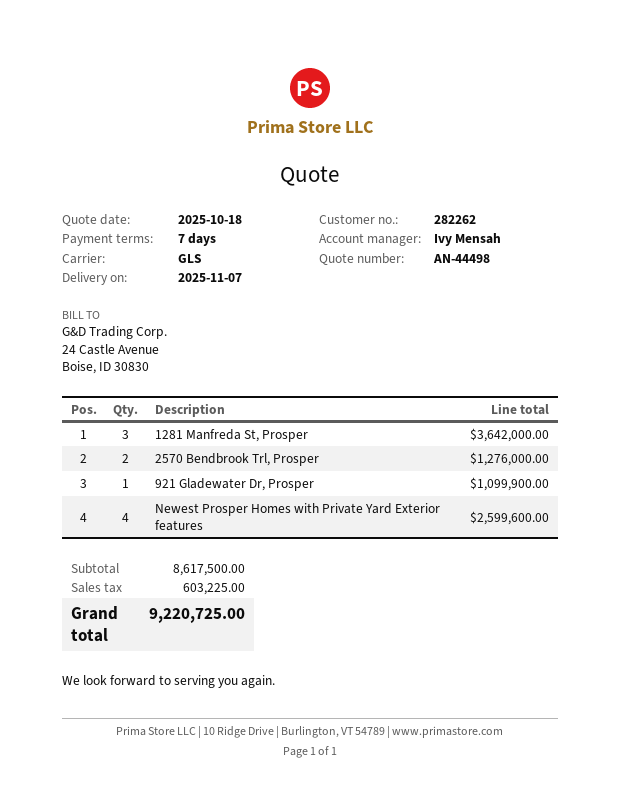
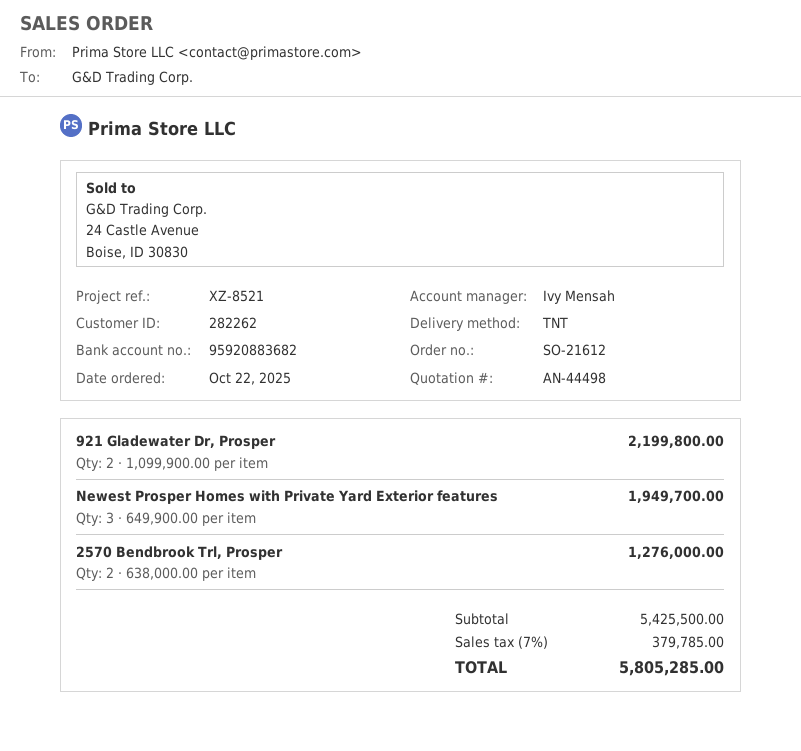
shipping method: GLS -> TNT
1281 Manfreda St, Prosper: 3 for 3642000.00 -> none
921 Gladewater Dr, Prosper: 1 for 1099900.00 -> 2 for 2199800.00
Newest Prosper Homes with Private Yard Exterior features: 4 for 2599600.00 -> 3 for 1949700.00
subtotal: 8617500.00 -> 5425500.00
tax: 603225.00 -> 379785.00
total: 9220725.00 -> 5805285.00

